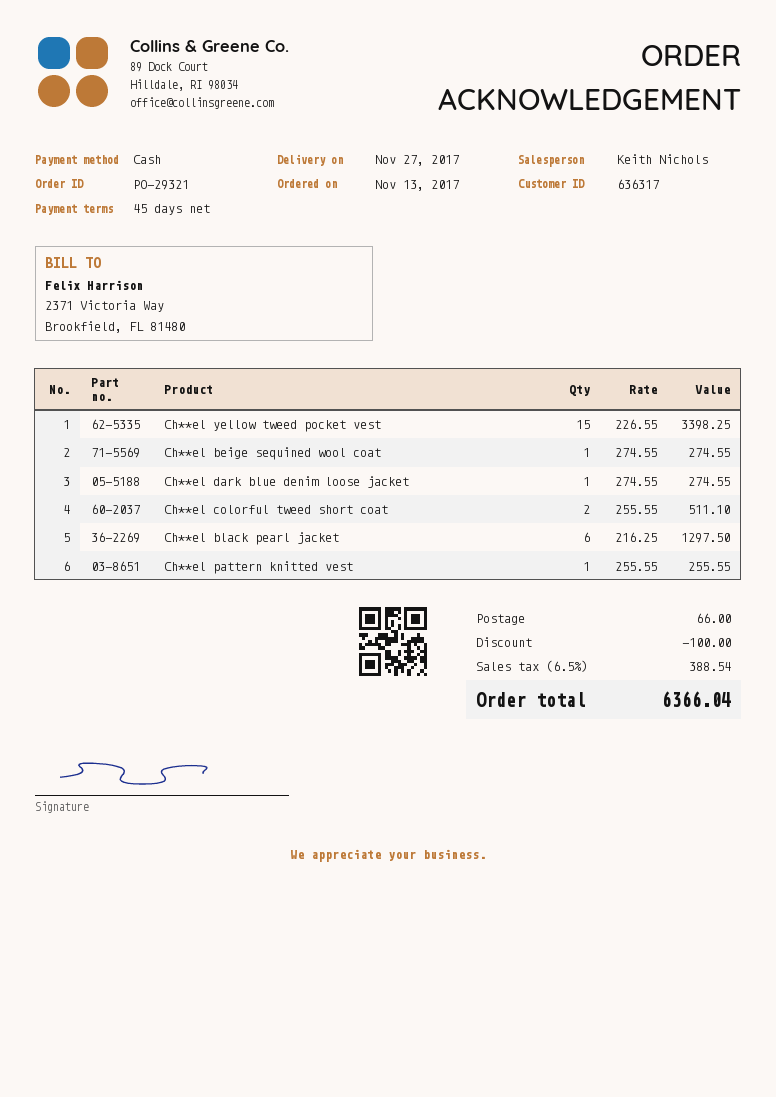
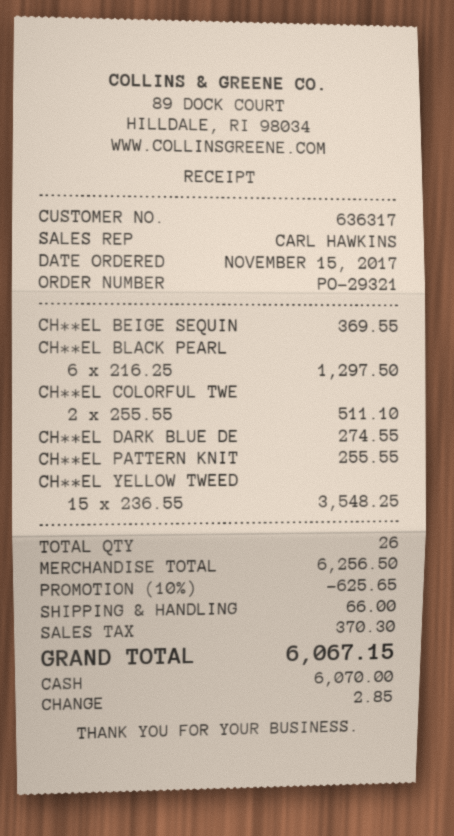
order date: 2017-11-13 -> 2017-11-15
sales rep: Keith Nichols -> CARL HAWKINS
Ch**el yellow tweed pocket vest: 15 x 226.55 = 3398.25 -> 15 x 236.55 = 3548.25
Ch**el beige sequined wool coat: 1 x 274.55 = 274.55 -> 1 x 369.55 = 369.55
discount: 100.00 -> 625.65
tax: 388.54 -> 370.30
total: 6366.04 -> 6067.15

